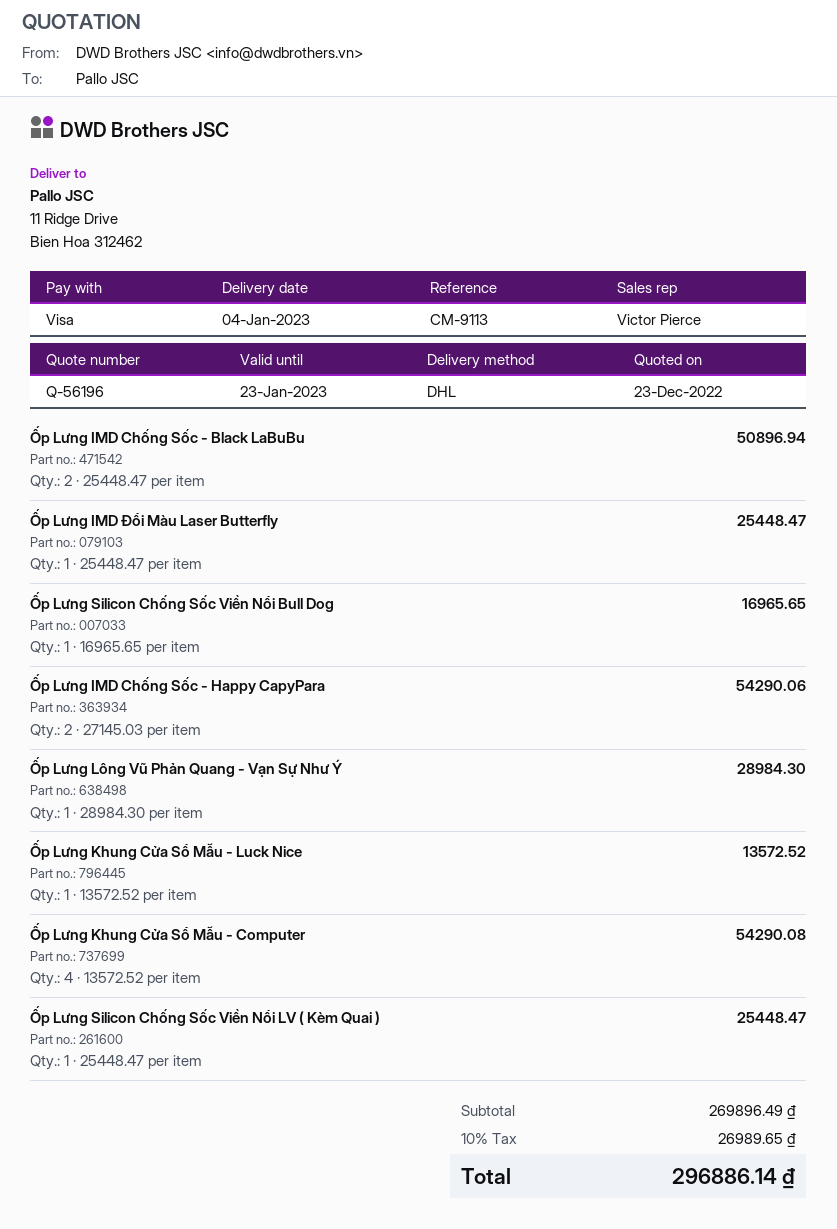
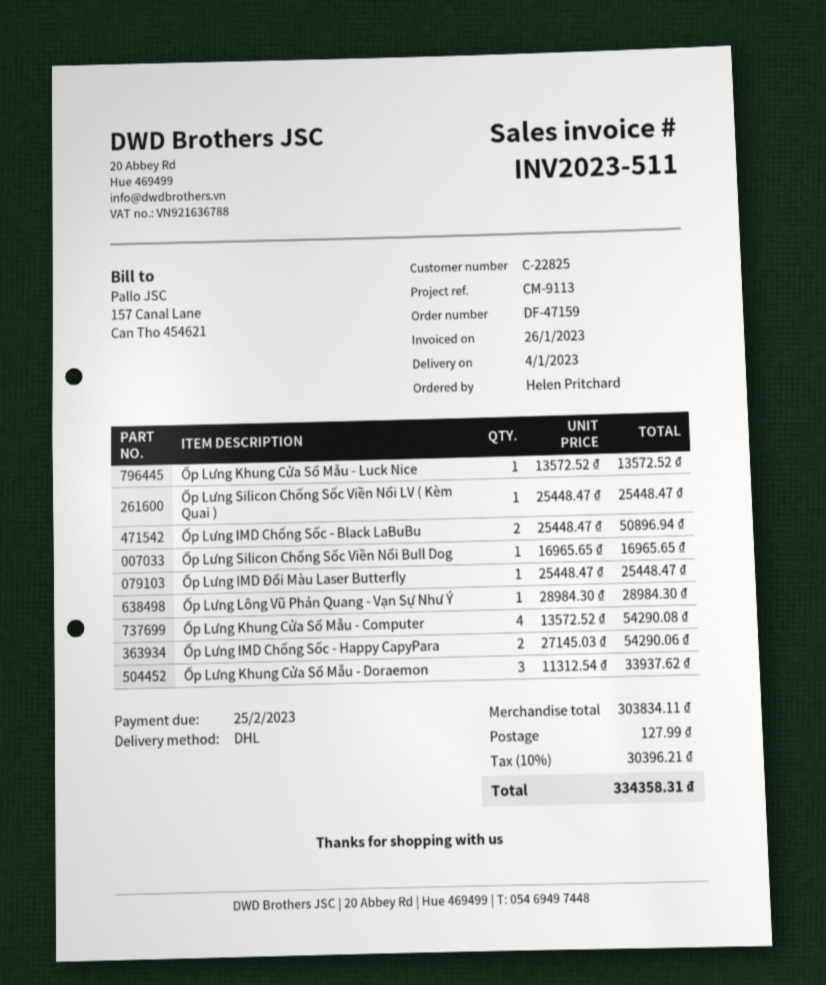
Ốp Lưng Khung Cửa Sổ Mẫu - Doraemon: none -> 3 x 11312.54 = 33937.62
subtotal: 269896.49 -> 303834.11
shipping: none -> 127.99
tax: 10% = 26989.65 -> 10% = 30396.21
total: 296886.14 -> 334358.31

